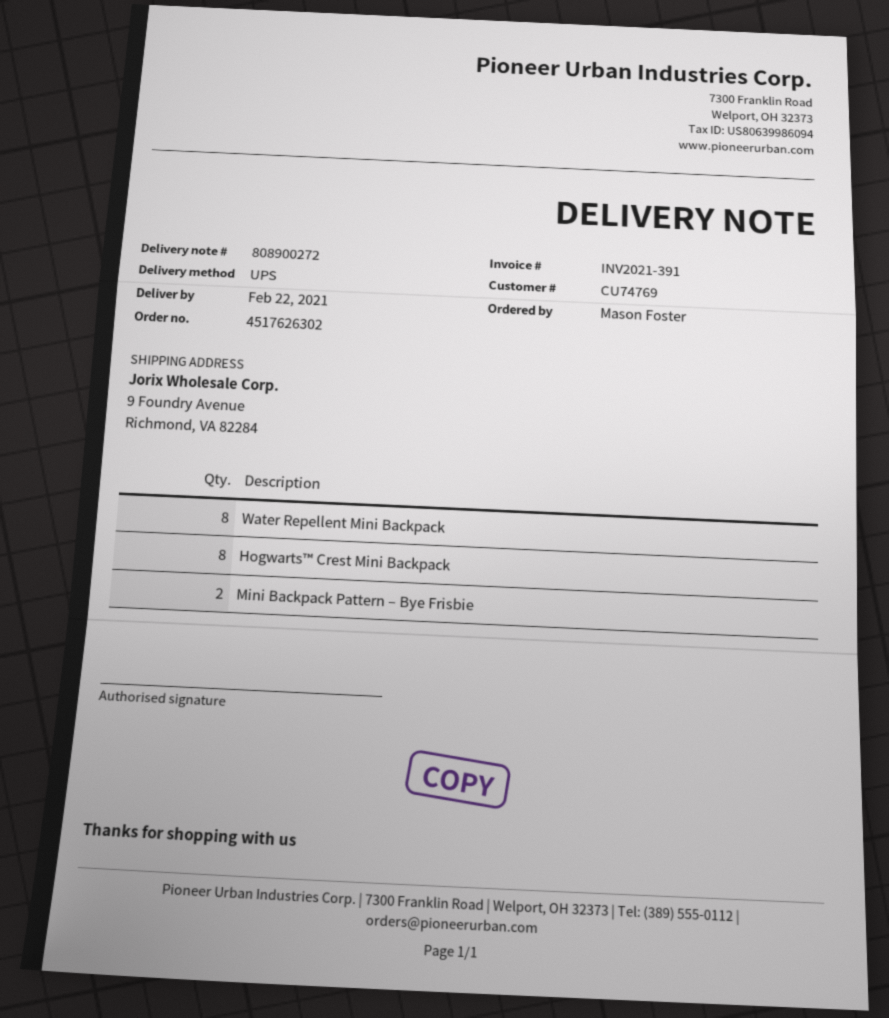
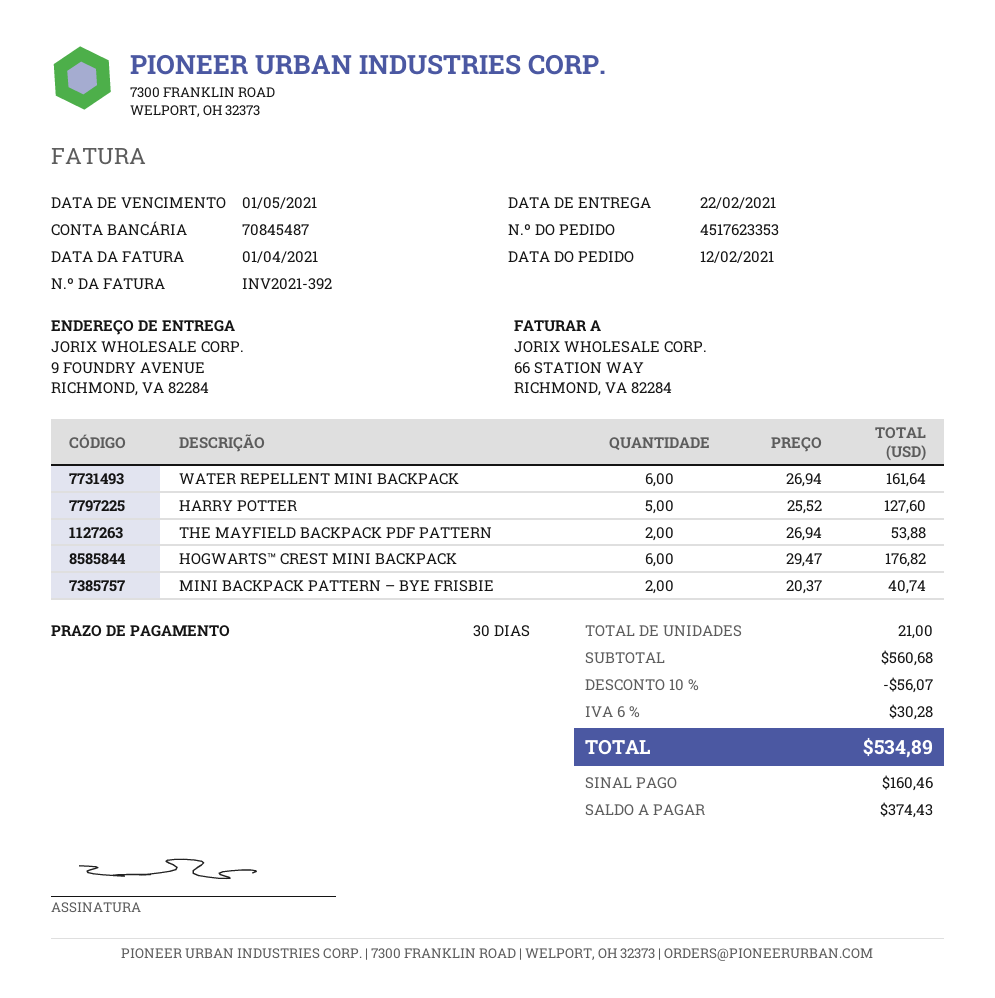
order number: 4517626302 -> 4517623353
invoice number: INV2021-391 -> INV2021-392
Water Repellent Mini Backpack: 8 -> 6
Hogwarts™ Crest Mini Backpack: 8 -> 6
HARRY POTTER: none -> 5
THE MAYFIELD BACKPACK PDF PATTERN: none -> 2

